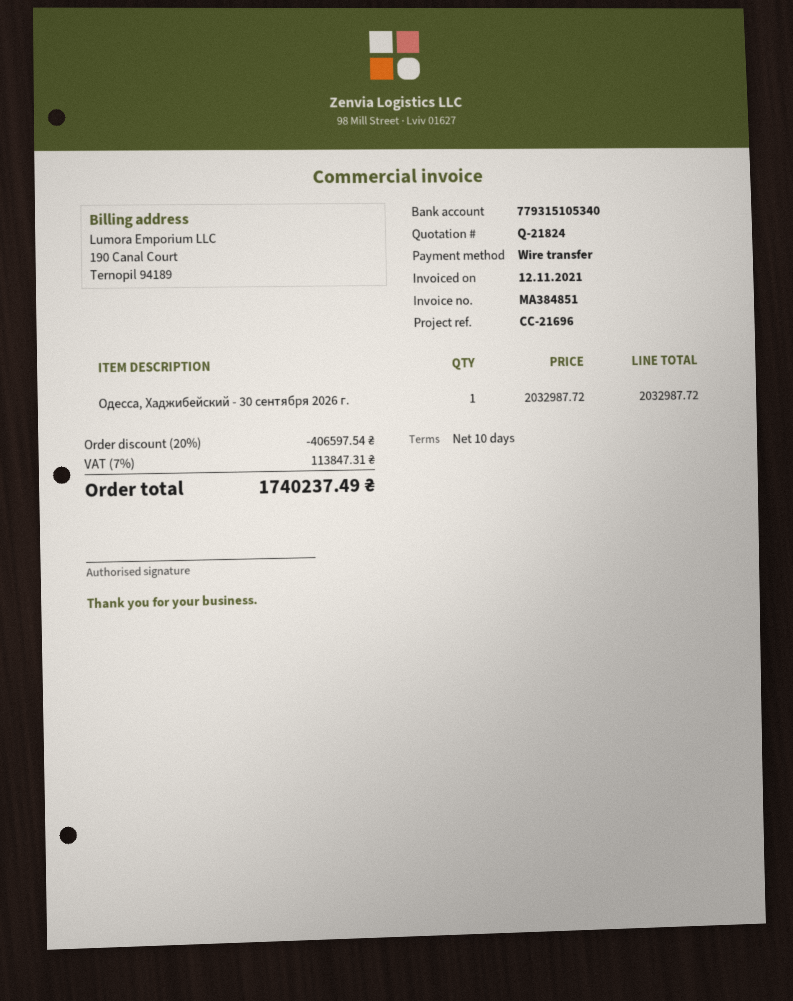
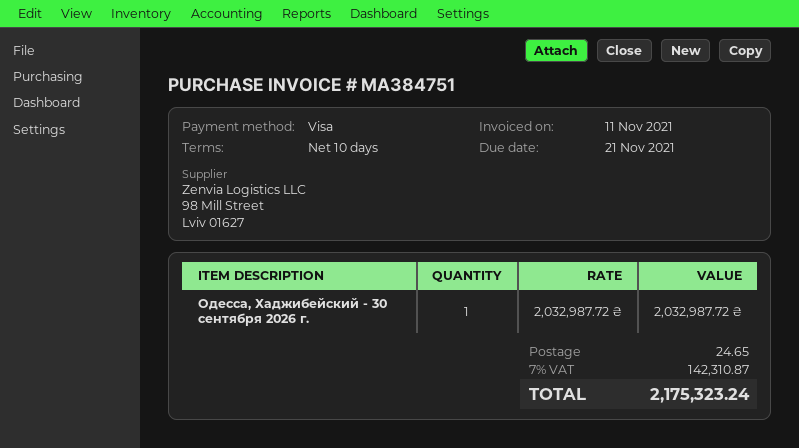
invoice number: MA384851 -> MA384751
invoice date: 2021-11-12 -> 2021-11-11
payment method: bank transfer -> Visa
discount: 20% = 406597.54 -> none
shipping: none -> 24.65
tax: 7% = 113847.31 -> 7% = 142310.87
total: 1740237.49 -> 2175323.24

